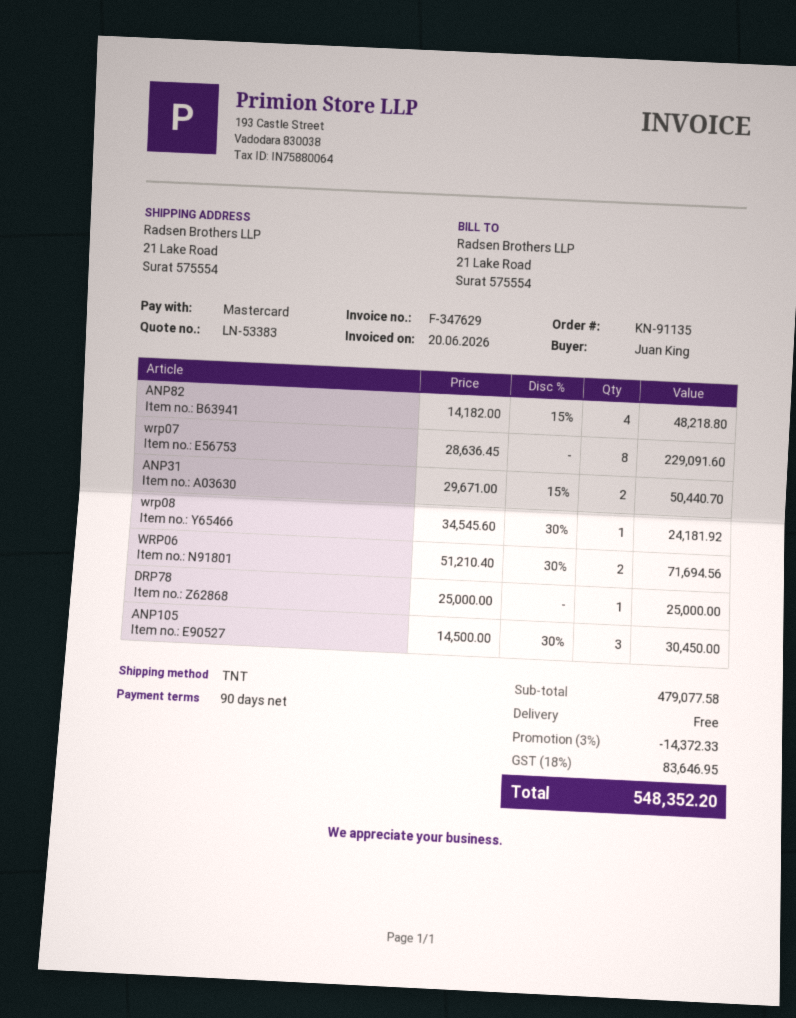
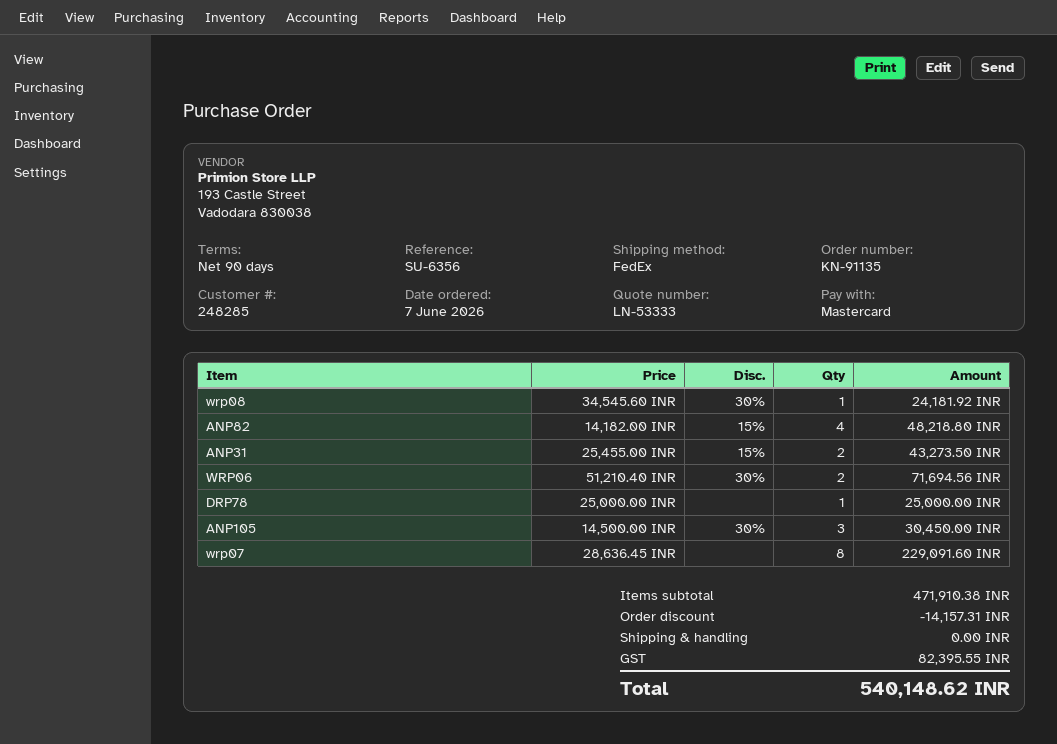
quote number: LN-53383 -> LN-53333
shipping method: TNT -> FedEx
ANP31: 2 x 29671.00 - 15% = 50440.70 -> 2 x 25455.00 - 15% = 43273.50
subtotal: 479077.58 -> 471910.38
discount: 14372.33 -> 14157.31
tax: 83646.95 -> 82395.55
total: 548352.20 -> 540148.62

